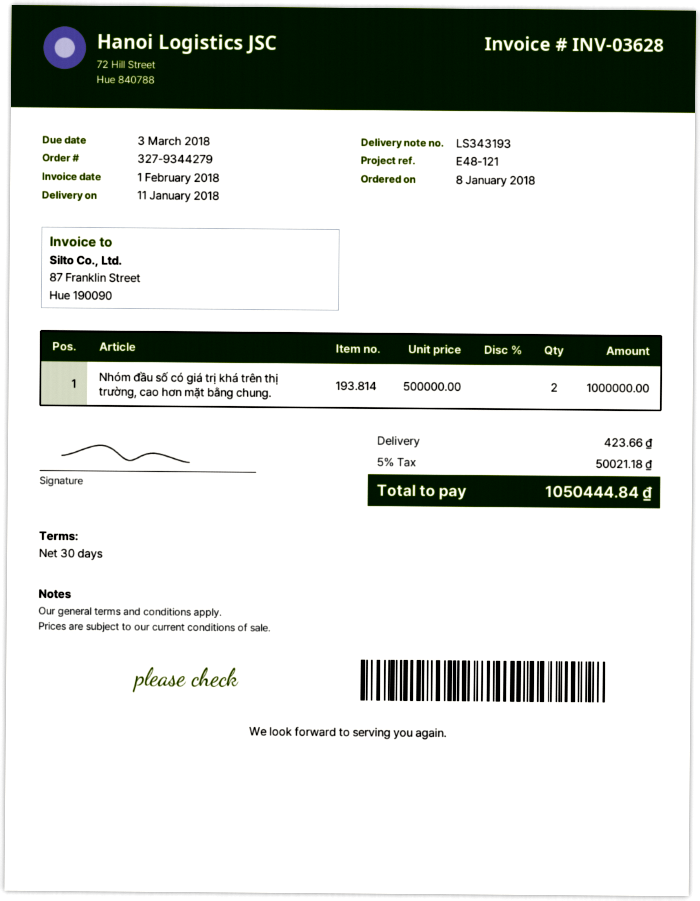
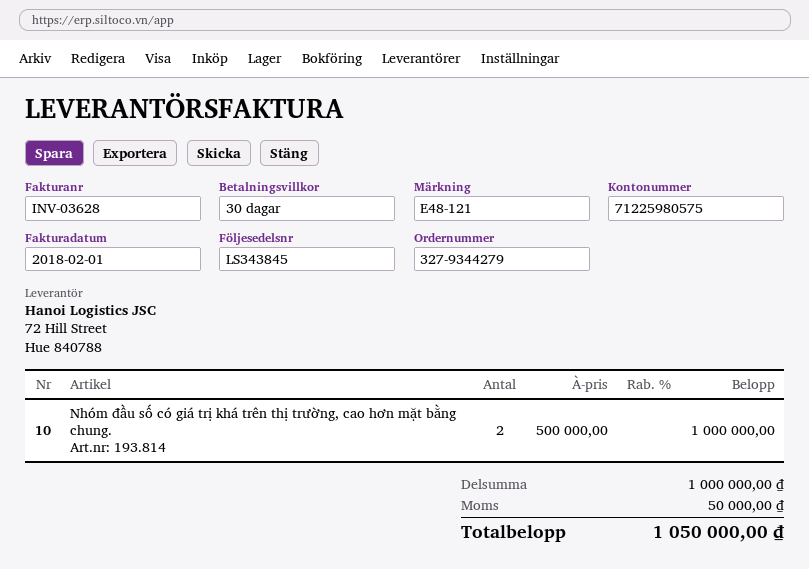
delivery note number: LS343193 -> LS343845
shipping: 423.66 -> none
tax: 50021.18 -> 50000.00
total: 1050444.84 -> 1050000.00

